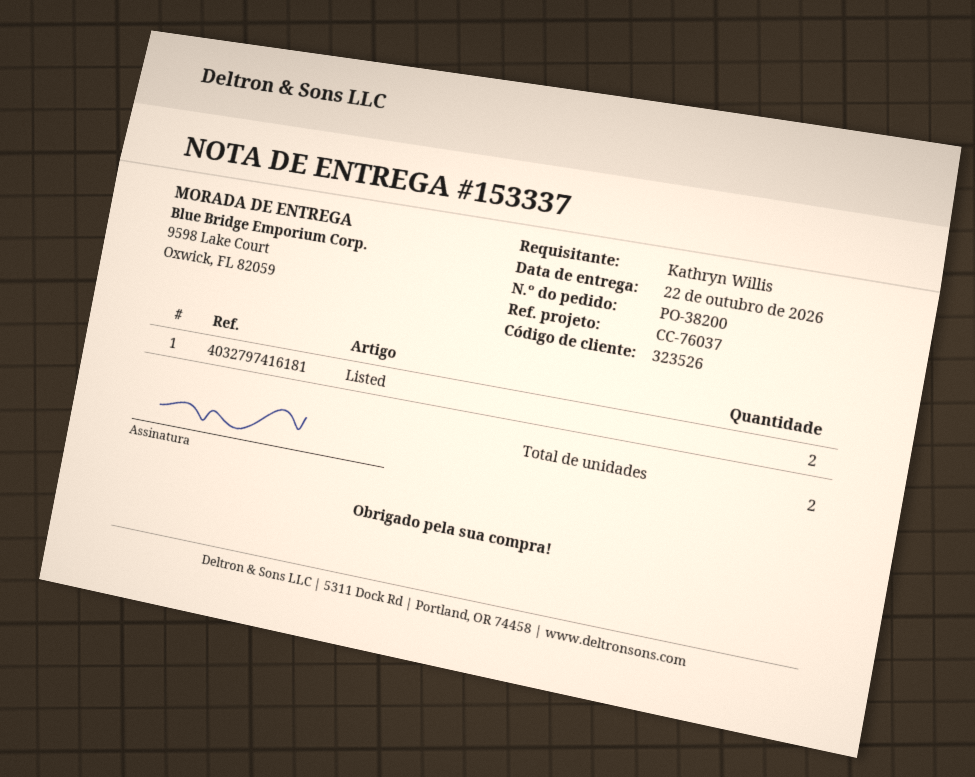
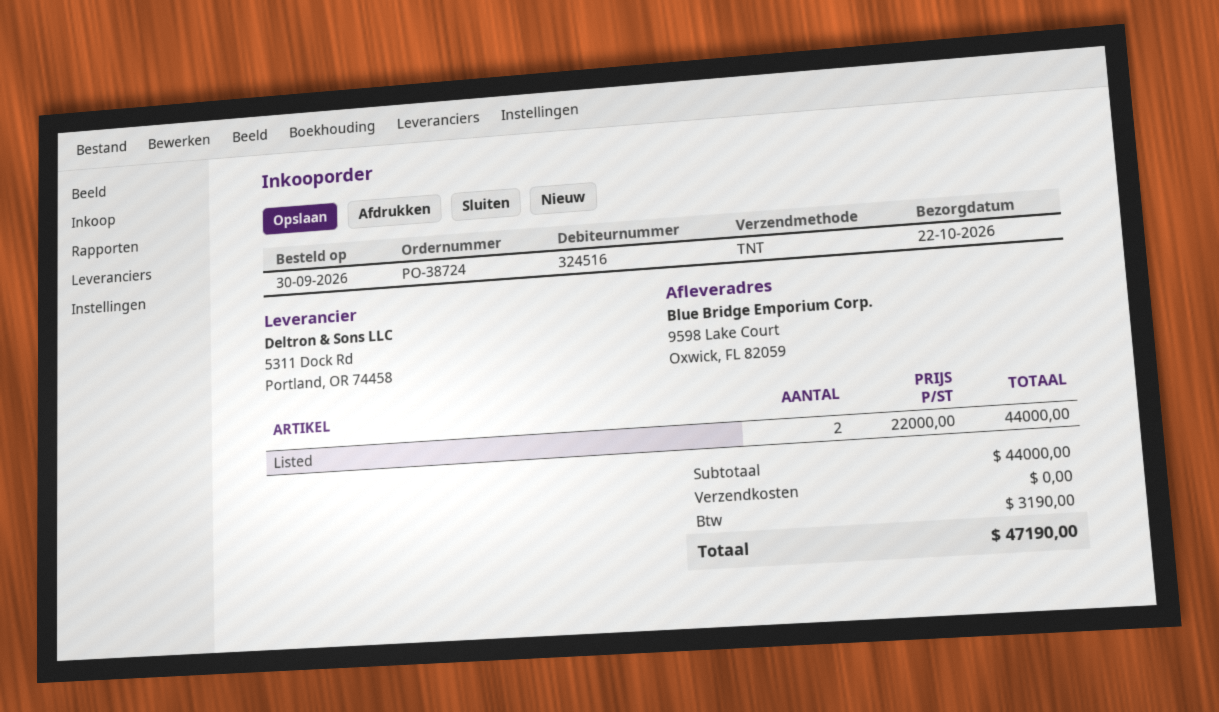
order number: PO-38200 -> PO-38724
customer number: 323526 -> 324516

